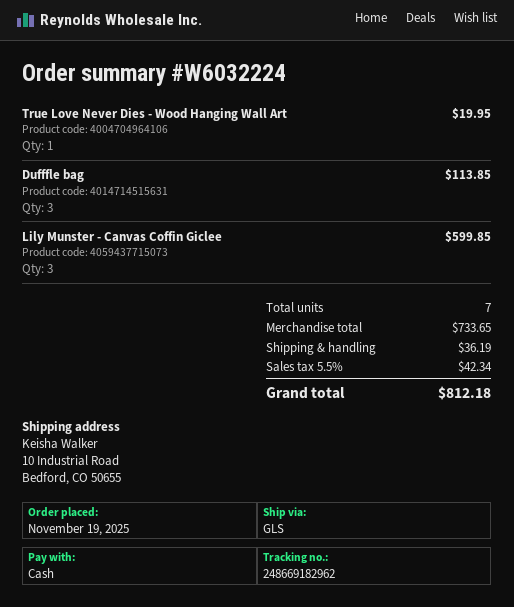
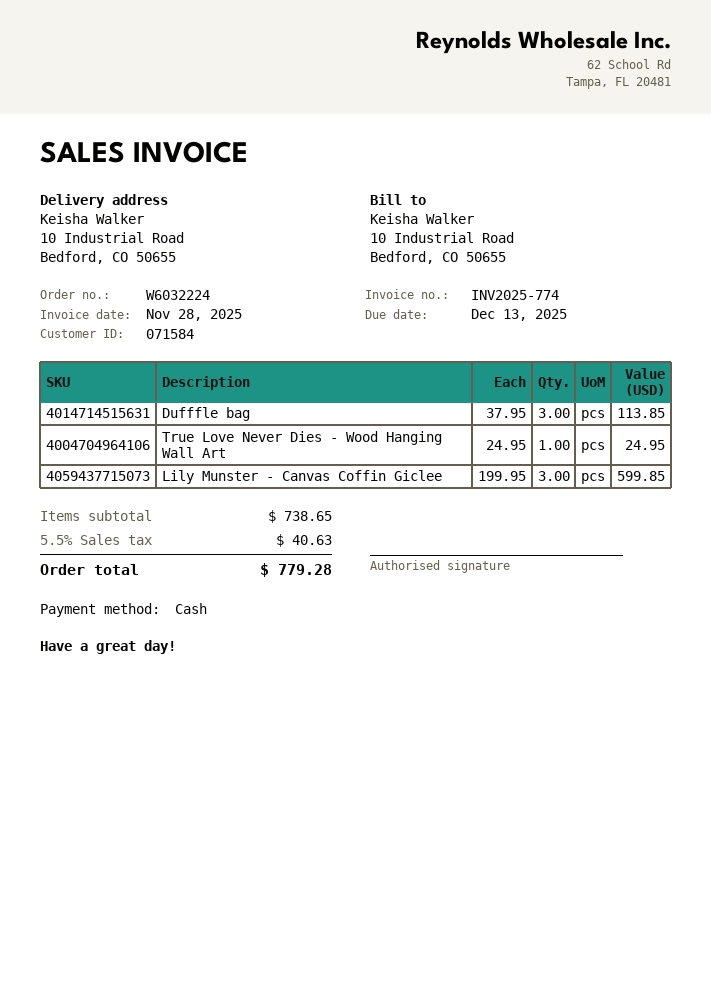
True Love Never Dies - Wood Hanging Wall Art: 1 for 19.95 -> 1 for 24.95
subtotal: 733.65 -> 738.65
shipping: 36.19 -> none
tax: 5.5% = 42.34 -> 5.5% = 40.63
total: 812.18 -> 779.28

